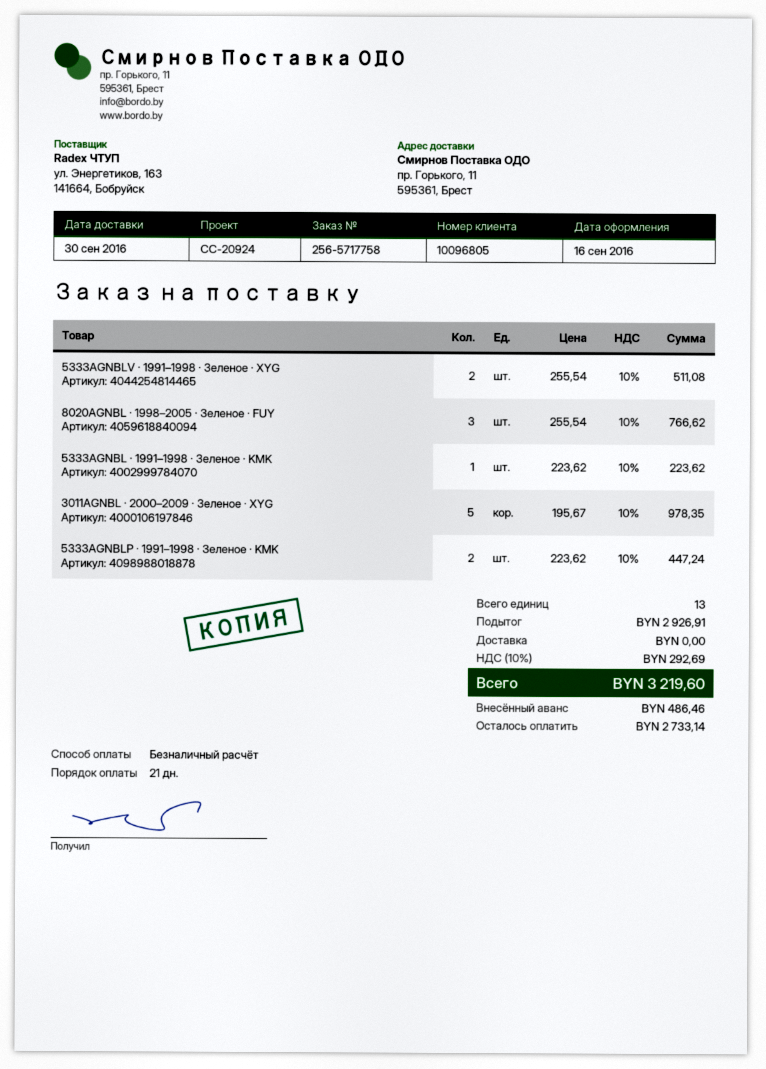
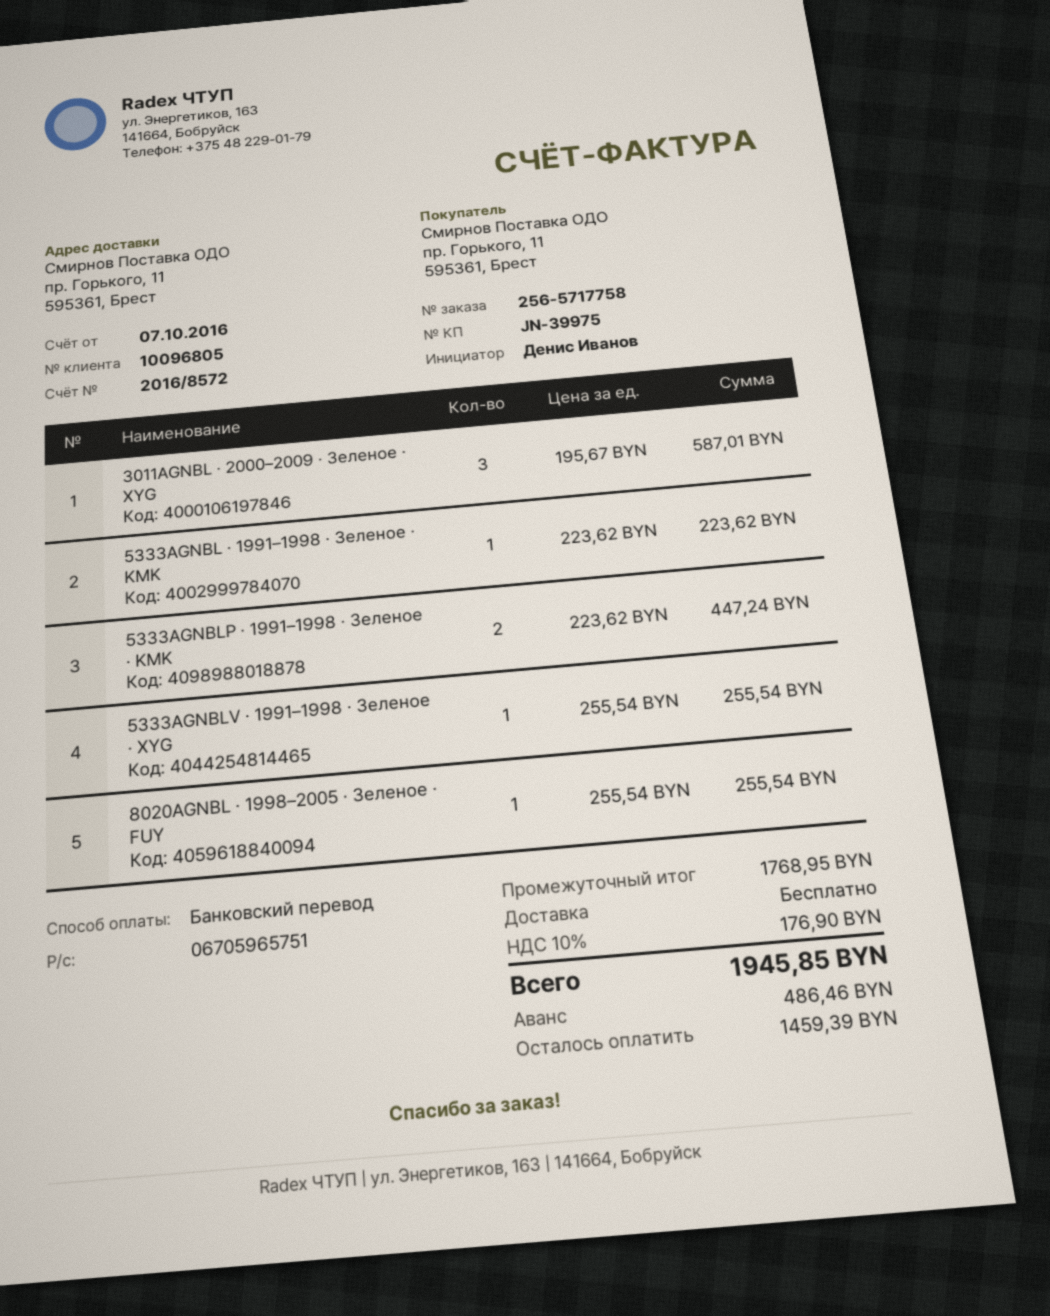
5333AGNBLV · 1991–1998 · Зеленое · XYG: 2 x 255.54 = 511.08 -> 1 x 255.54 = 255.54
8020AGNBL · 1998–2005 · Зеленое · FUY: 3 x 255.54 = 766.62 -> 1 x 255.54 = 255.54
3011AGNBL · 2000–2009 · Зеленое · XYG: 5 x 195.67 = 978.35 -> 3 x 195.67 = 587.01
subtotal: 2926.91 -> 1768.95
tax: 10% = 292.69 -> 10% = 176.90
total: 3219.60 -> 1945.85
balance: 2733.14 -> 1459.39

